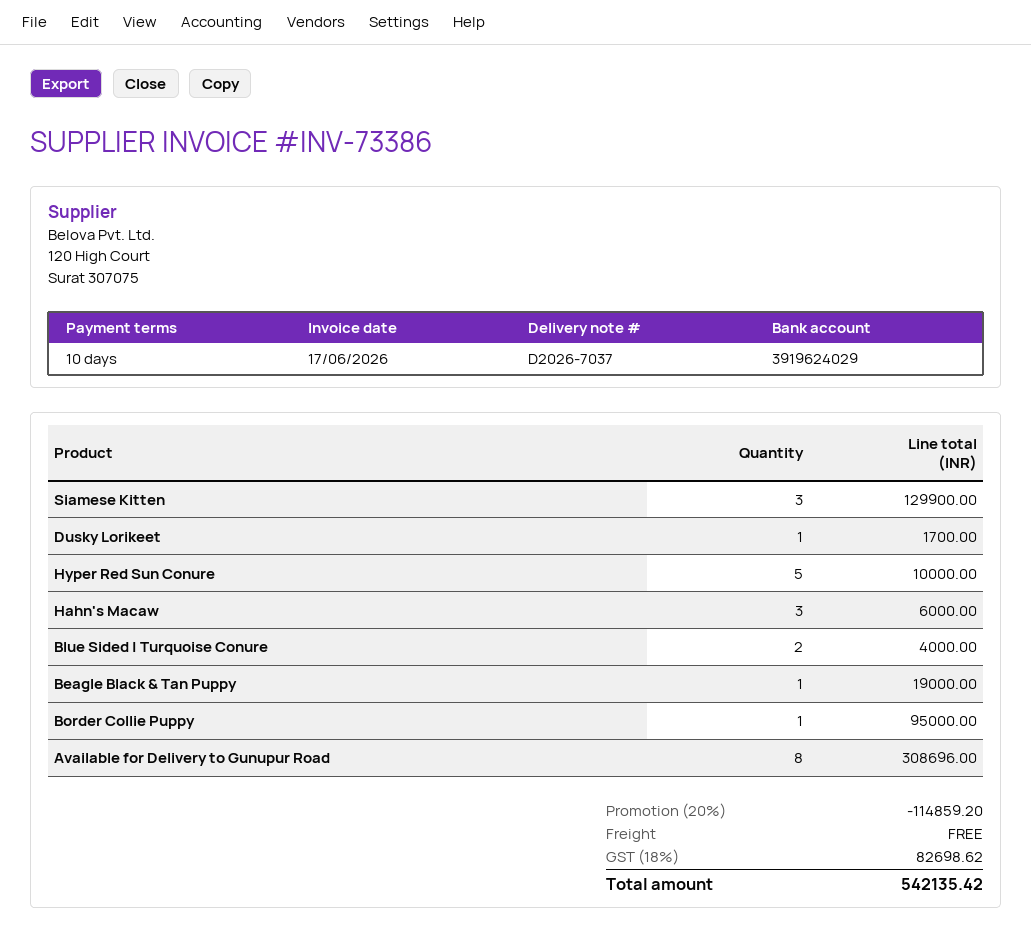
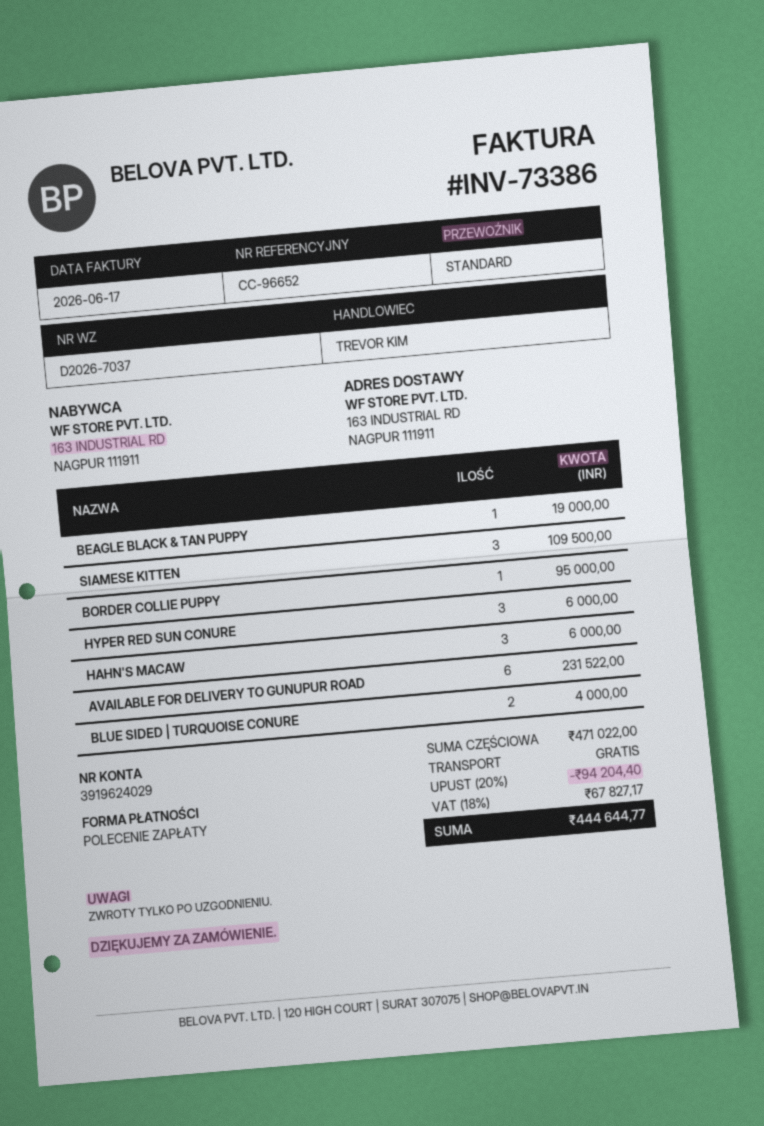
Siamese Kitten: 3 for 129900.00 -> 3 for 109500.00
Dusky Lorikeet: 1 for 1700.00 -> none
Hyper Red Sun Conure: 5 for 10000.00 -> 3 for 6000.00
Available for Delivery to Gunupur Road: 8 for 308696.00 -> 6 for 231522.00
discount: 20% = 114859.20 -> 20% = 94204.40
tax: 18% = 82698.62 -> 18% = 67827.17
total: 542135.42 -> 444644.77

